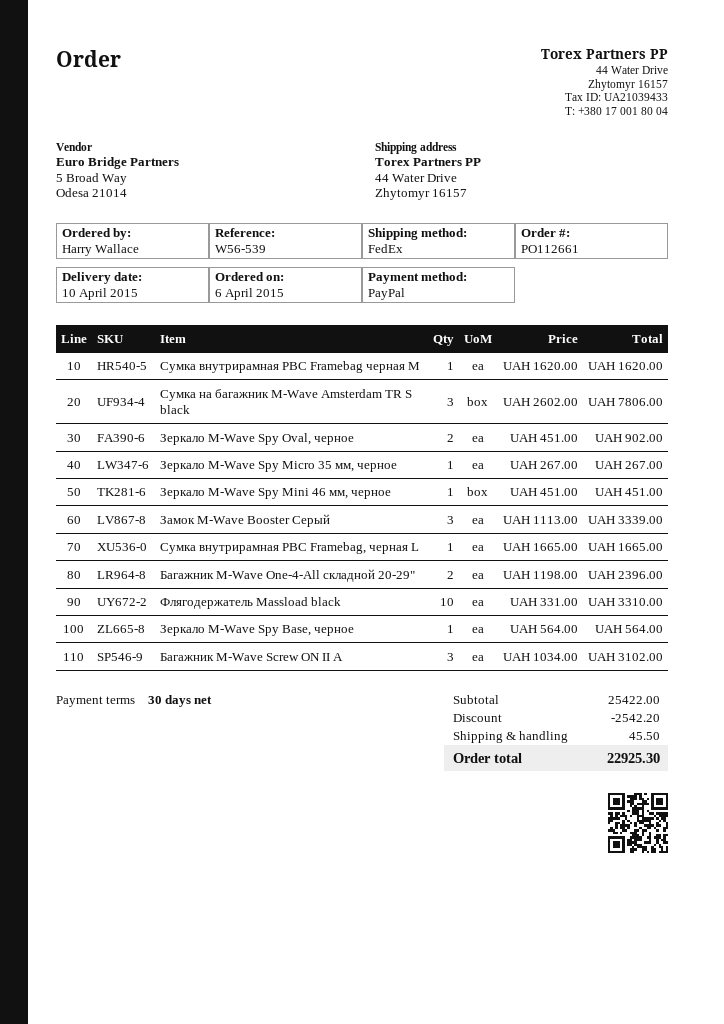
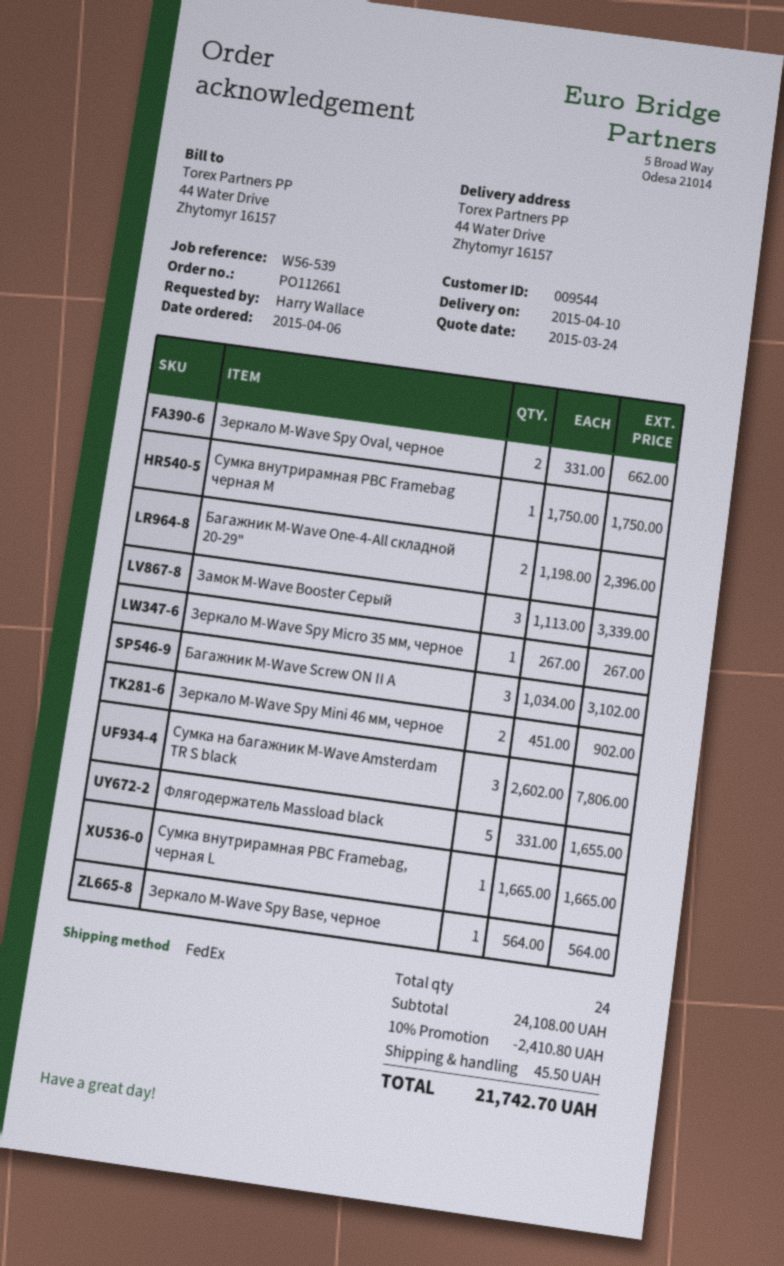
Сумка внутрирамная PBC Framebag черная M: 1 x 1620.00 = 1620.00 -> 1 x 1750.00 = 1750.00
Зеркало M-Wave Spy Oval, черное: 2 x 451.00 = 902.00 -> 2 x 331.00 = 662.00
Зеркало M-Wave Spy Mini 46 мм, черное: 1 x 451.00 = 451.00 -> 2 x 451.00 = 902.00
Флягодержатель Massload black: 10 x 331.00 = 3310.00 -> 5 x 331.00 = 1655.00
subtotal: 25422.00 -> 24108.00
discount: 2542.20 -> 2410.80
total: 22925.30 -> 21742.70

